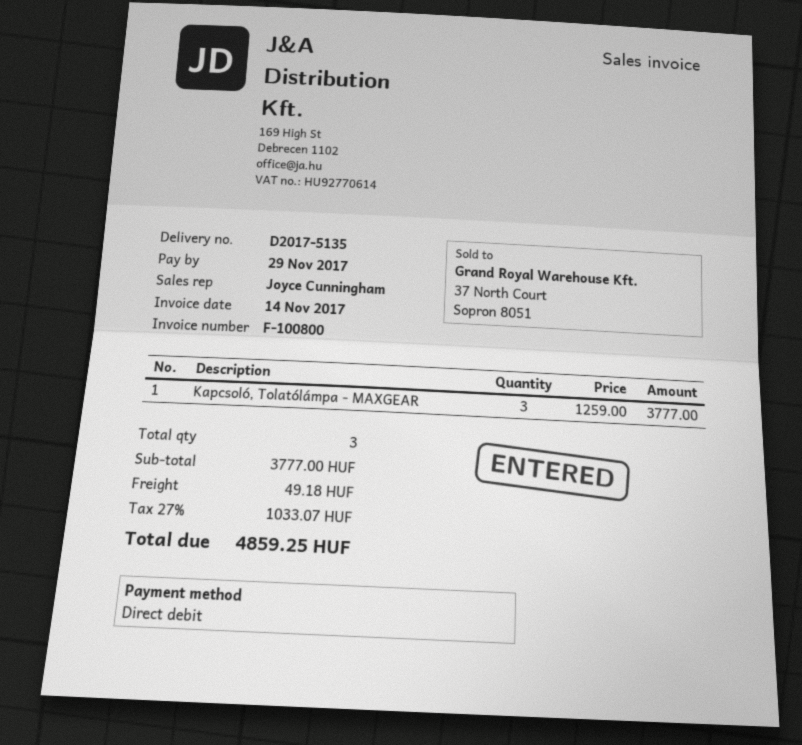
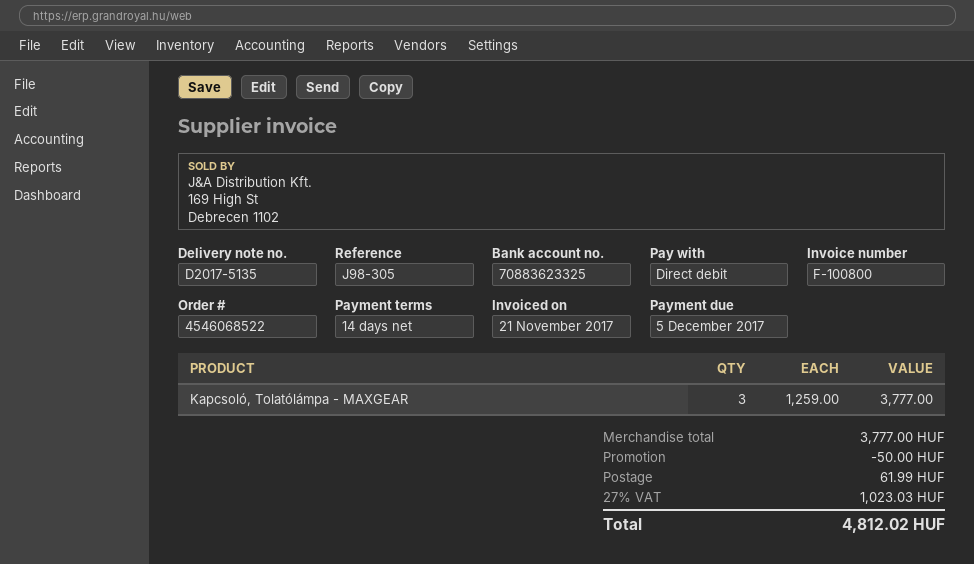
invoice date: 2017-11-14 -> 2017-11-21
due date: 2017-11-29 -> 2017-12-05
discount: none -> 50.00
shipping: 49.18 -> 61.99
tax: 27% = 1033.07 -> 27% = 1023.03
total: 4859.25 -> 4812.02

